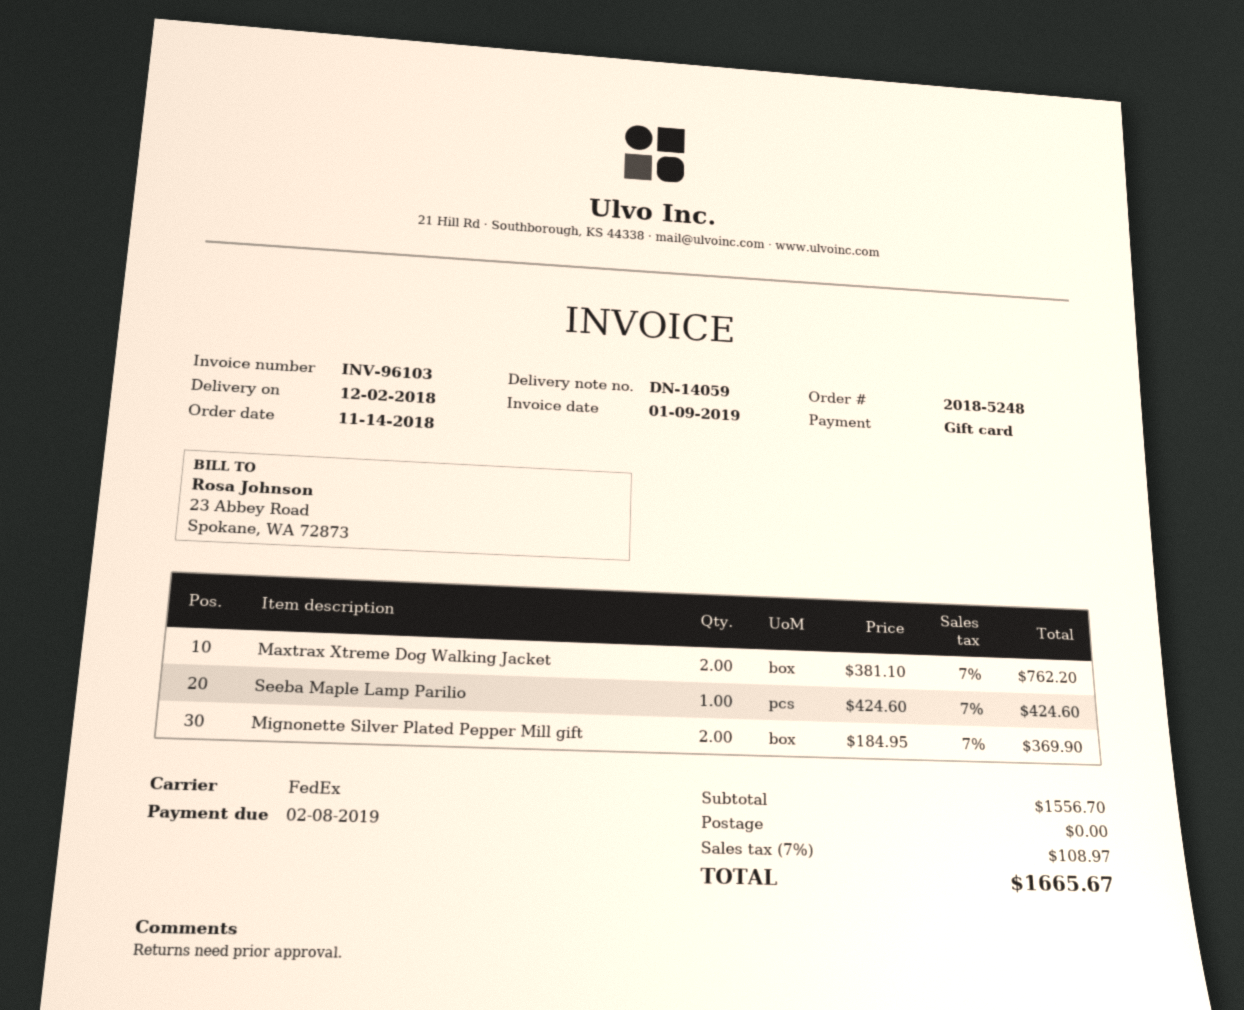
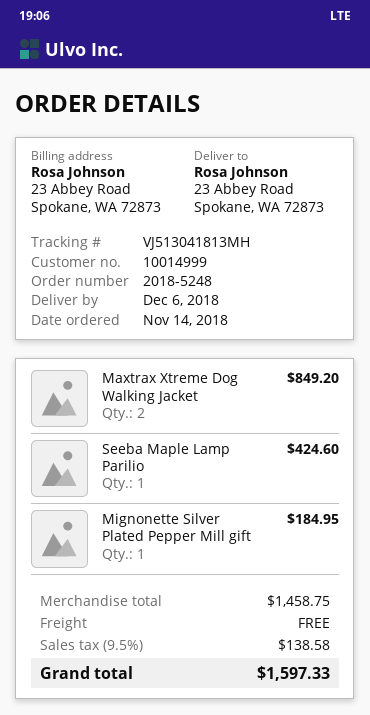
delivery date: 2018-12-02 -> 2018-12-06
Maxtrax Xtreme Dog Walking Jacket: 2 for 762.20 -> 2 for 849.20
Mignonette Silver Plated Pepper Mill gift: 2 for 369.90 -> 1 for 184.95
subtotal: 1556.70 -> 1458.75
tax: 7% = 108.97 -> 9.5% = 138.58
total: 1665.67 -> 1597.33

